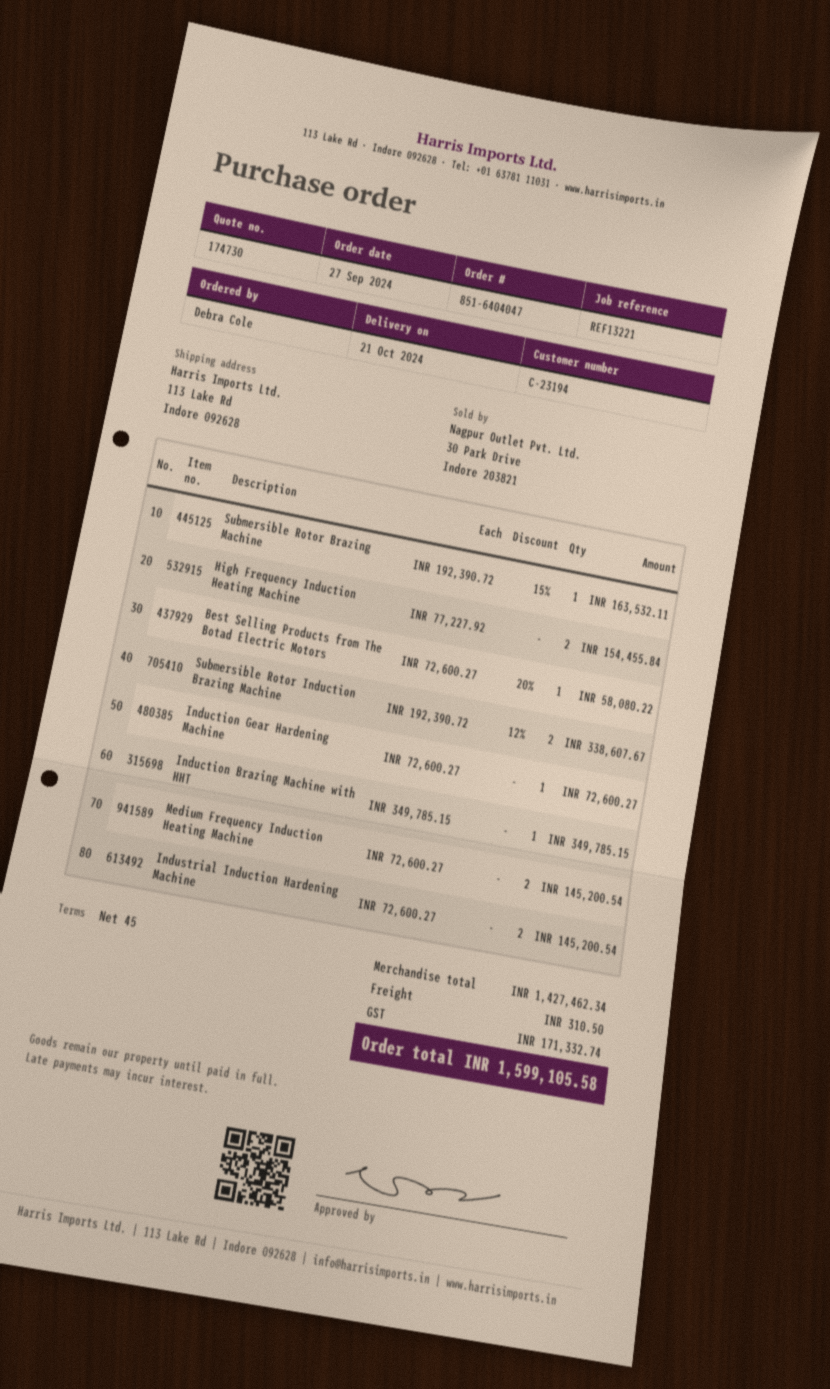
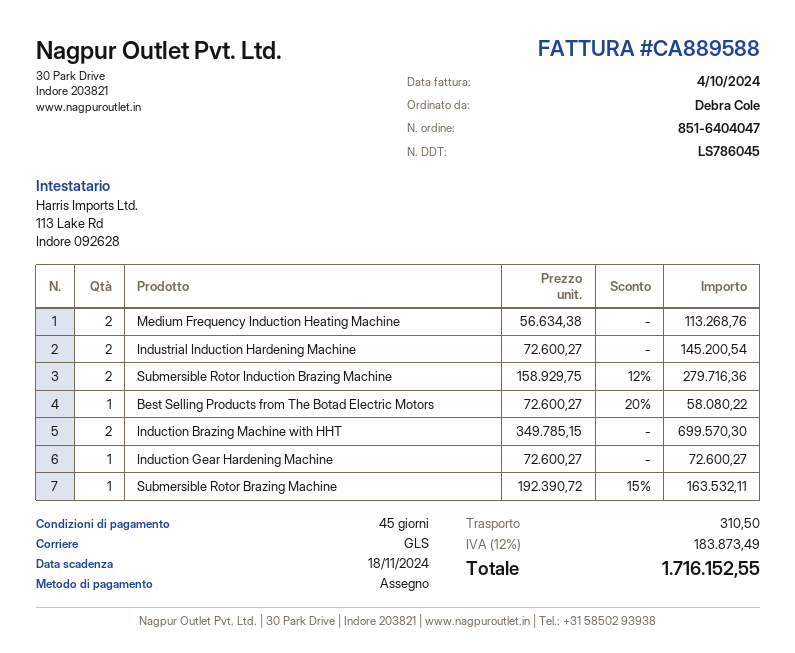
High Frequency Induction Heating Machine: 2 x 77227.92 = 154455.84 -> none
Submersible Rotor Induction Brazing Machine: 2 x 192390.72 - 12% = 338607.67 -> 2 x 158929.75 - 12% = 279716.36
Induction Brazing Machine with HHT: 1 x 349785.15 = 349785.15 -> 2 x 349785.15 = 699570.30
Medium Frequency Induction Heating Machine: 2 x 72600.27 = 145200.54 -> 2 x 56634.38 = 113268.76
tax: 171332.74 -> 183873.49
total: 1599105.58 -> 1716152.55

